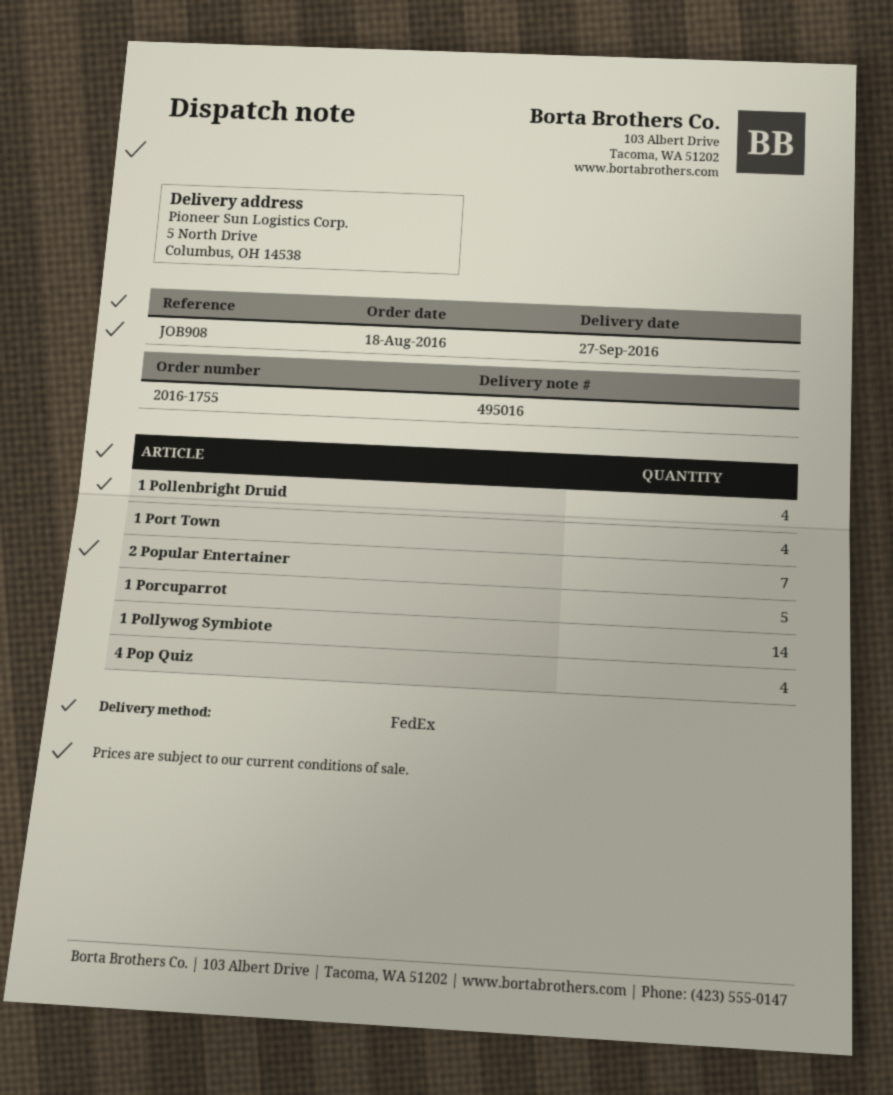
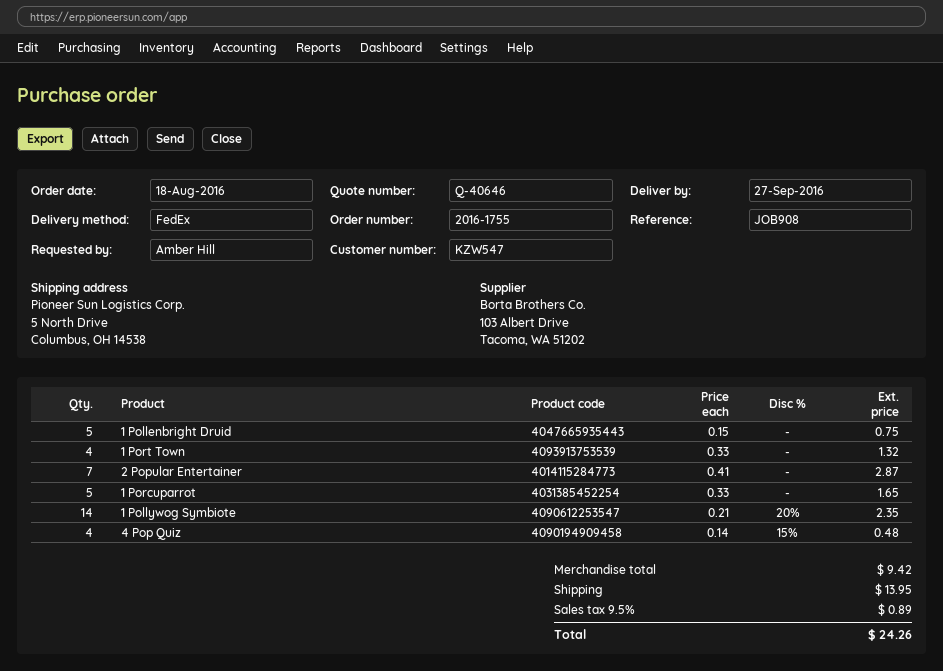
1 Pollenbright Druid: 4 -> 5

